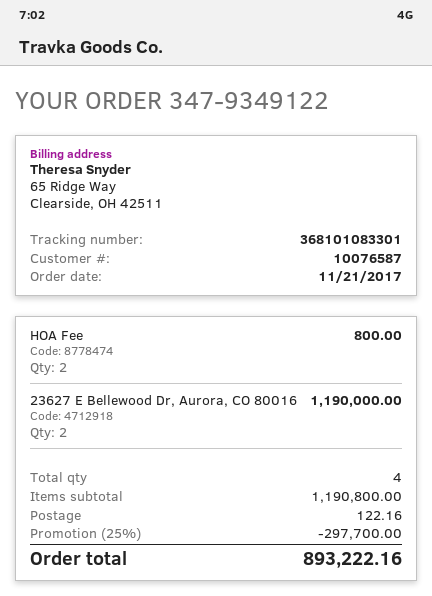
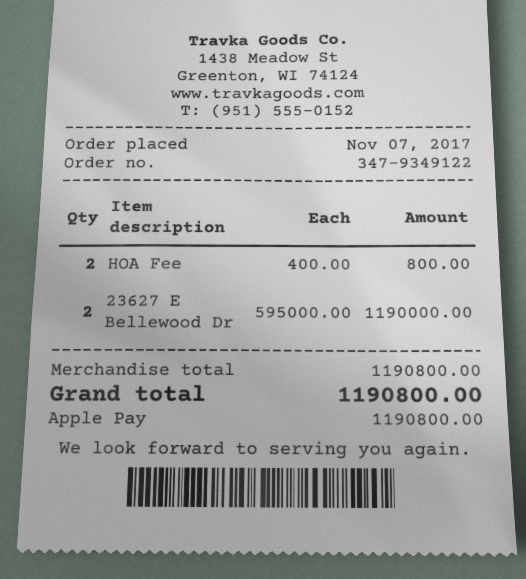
order date: 2017-11-21 -> 2017-11-07
discount: 25% = 297700.00 -> none
shipping: 122.16 -> none
total: 893222.16 -> 1190800.00

